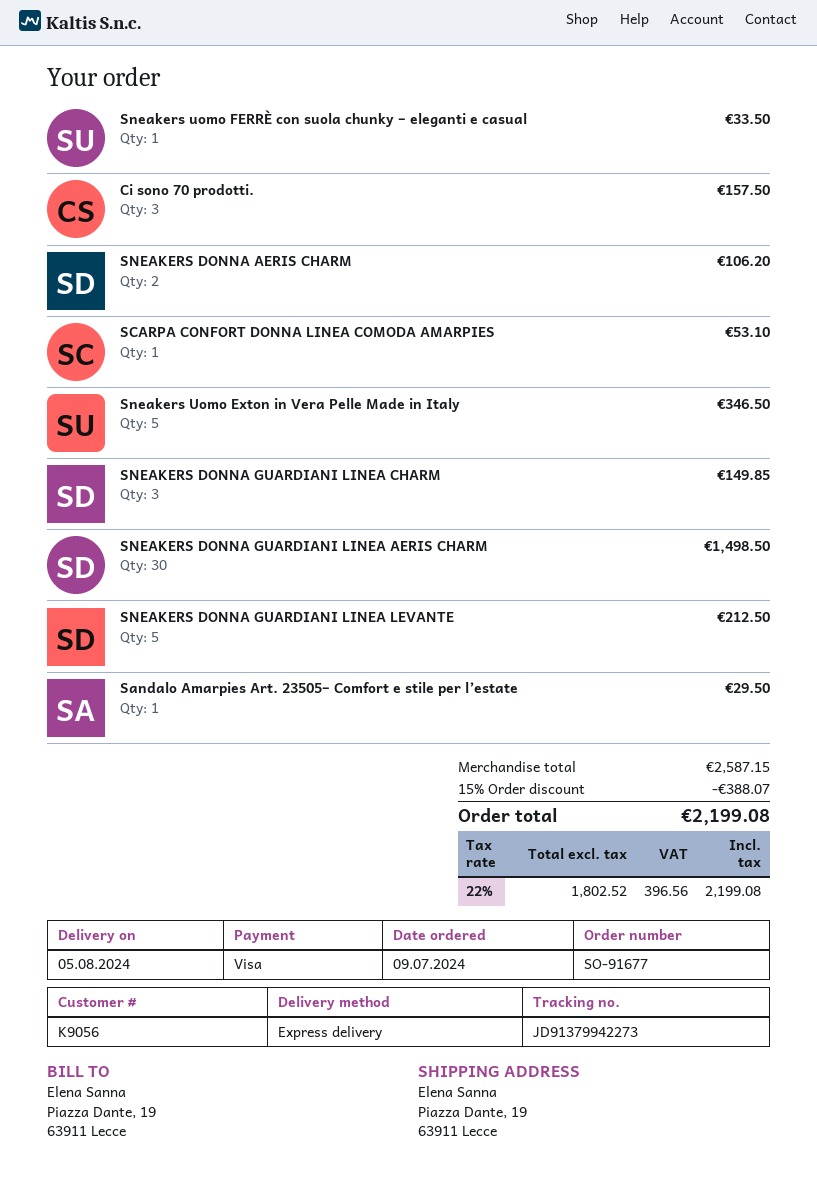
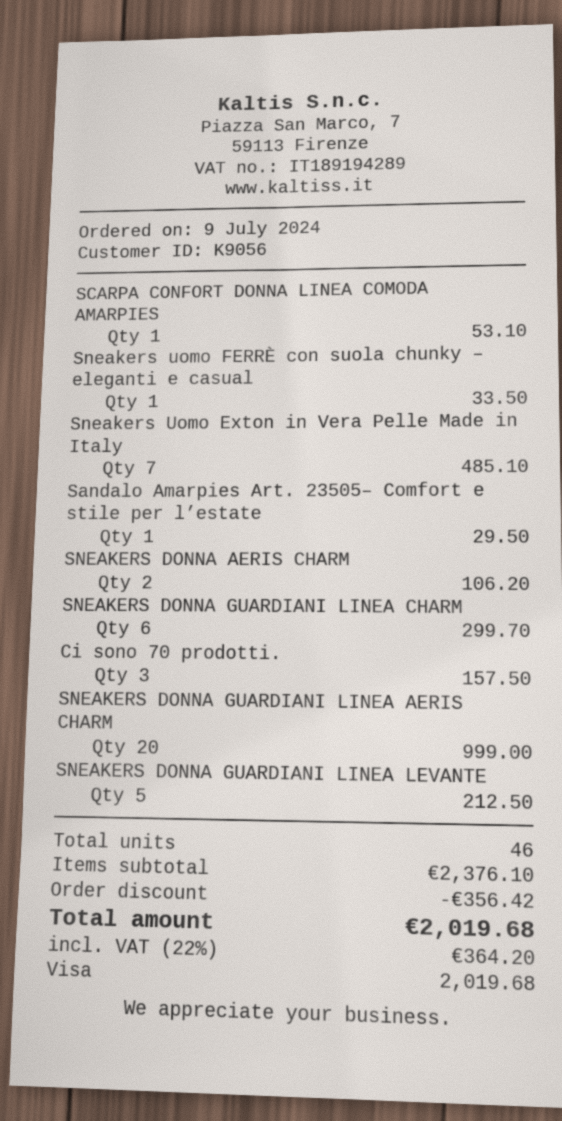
Sneakers Uomo Exton in Vera Pelle Made in Italy: 5 for 346.50 -> 7 for 485.10
SNEAKERS DONNA GUARDIANI LINEA CHARM: 3 for 149.85 -> 6 for 299.70
SNEAKERS DONNA GUARDIANI LINEA AERIS CHARM: 30 for 1498.50 -> 20 for 999.00
subtotal: 2587.15 -> 2376.10
discount: 388.07 -> 356.42
tax: 22% = 396.56 -> 22% = 364.20
total: 2199.08 -> 2019.68

